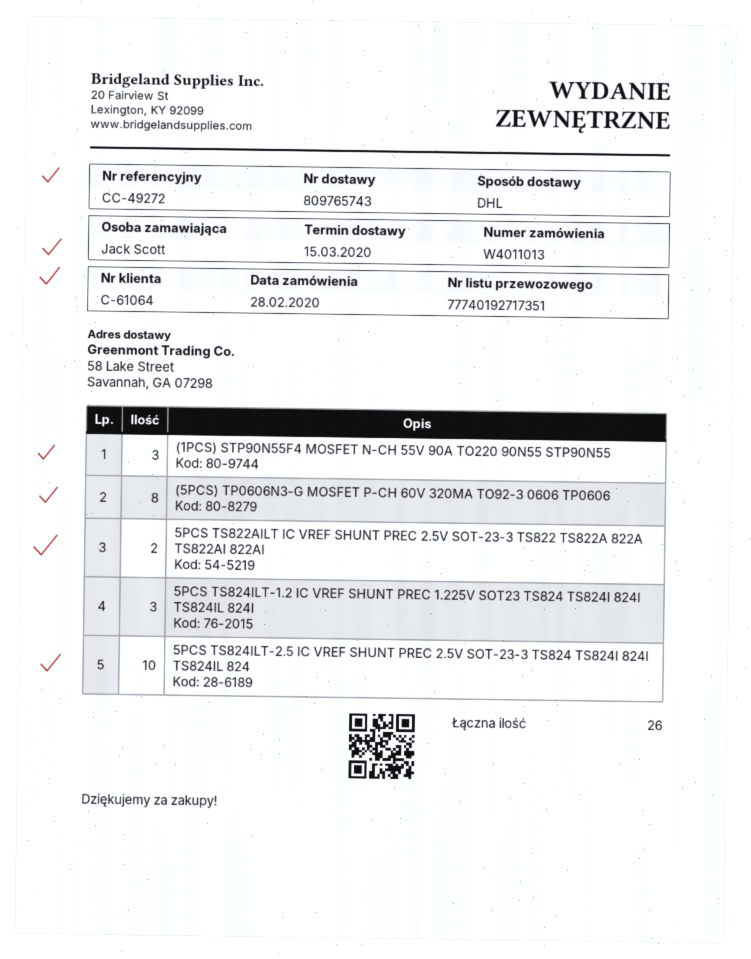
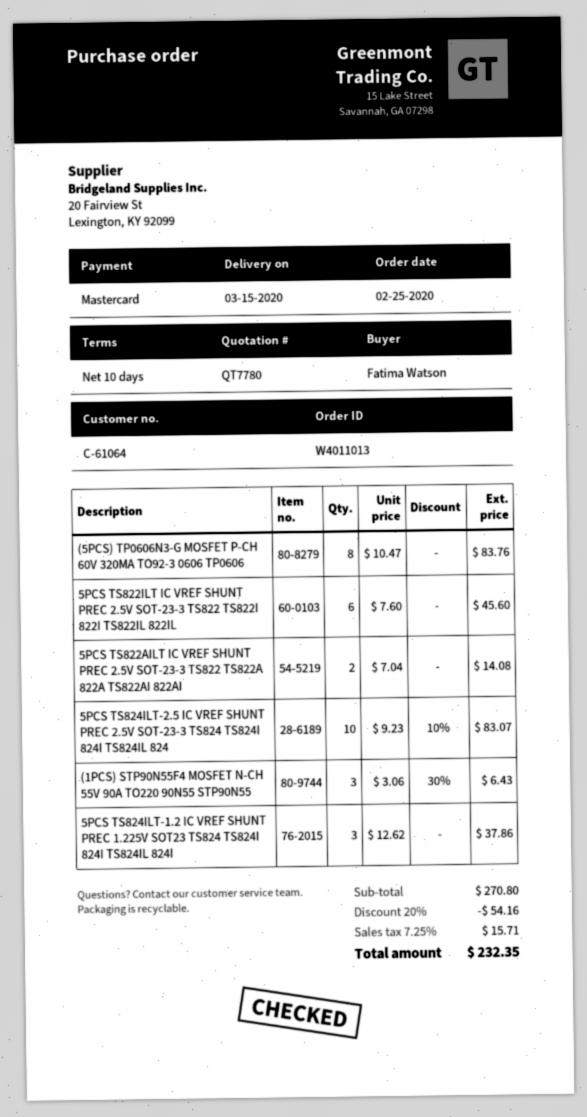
order date: 2020-02-28 -> 2020-02-25
ordered by: Jack Scott -> Fatima Watson
5PCS TS822ILT IC VREF SHUNT PREC 2.5V SOT-23-3 TS822 TS822I 822I TS822IL 822IL: none -> 6

